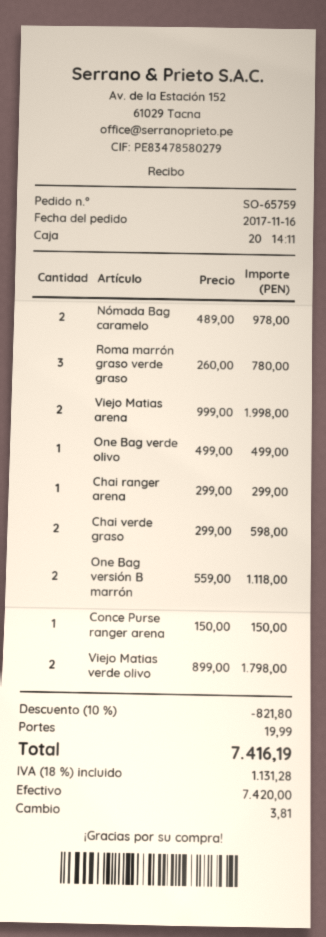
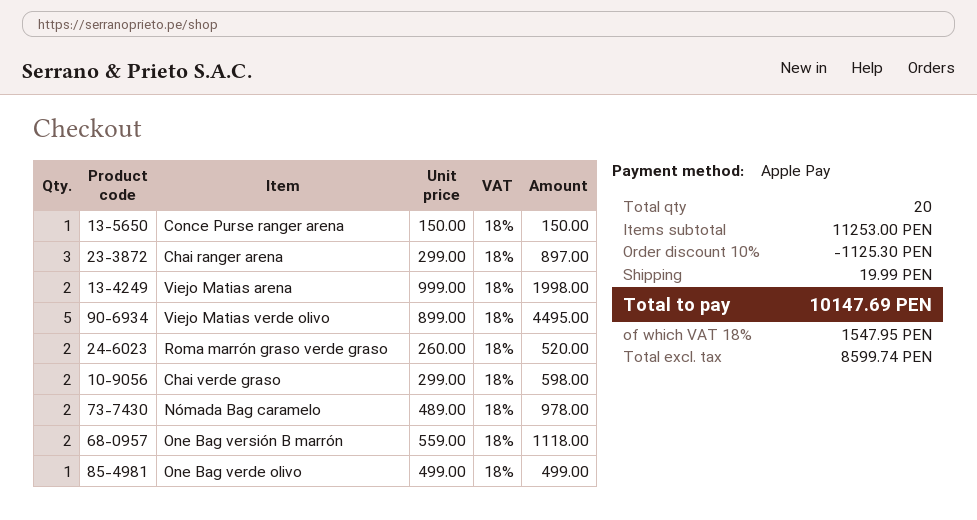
payment method: cash -> Apple Pay
Roma marrón graso verde graso: 3 x 260.00 = 780.00 -> 2 x 260.00 = 520.00
Chai ranger arena: 1 x 299.00 = 299.00 -> 3 x 299.00 = 897.00
Viejo Matias verde olivo: 2 x 899.00 = 1798.00 -> 5 x 899.00 = 4495.00
discount: 10% = 821.80 -> 10% = 1125.30
tax: 18% = 1131.28 -> 18% = 1547.95
total: 7416.19 -> 10147.69

